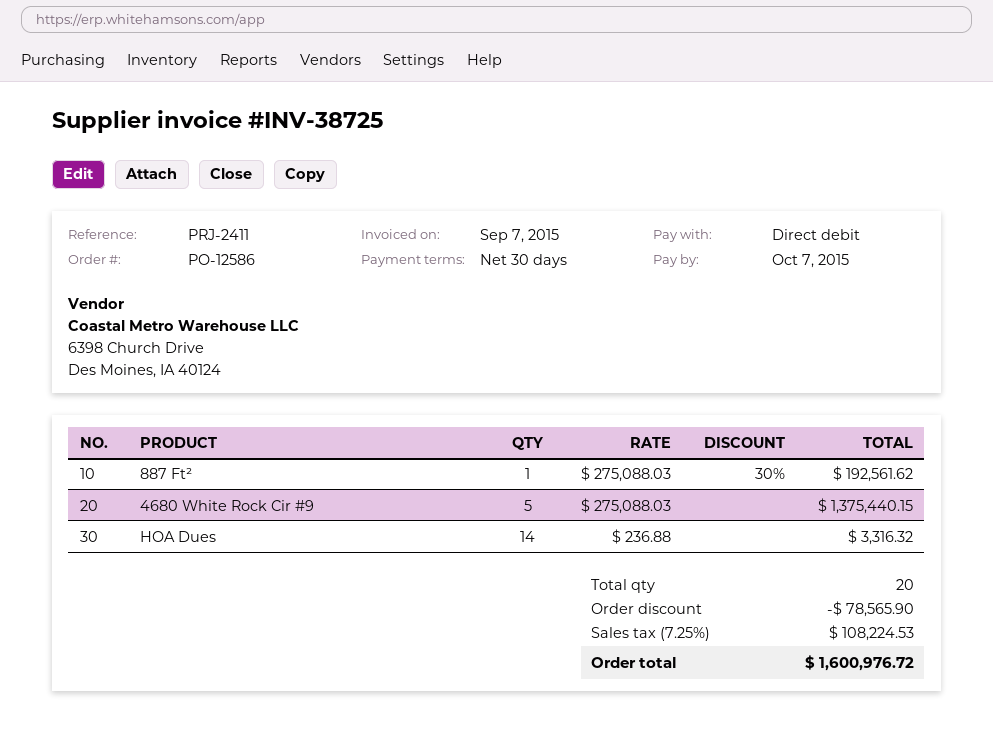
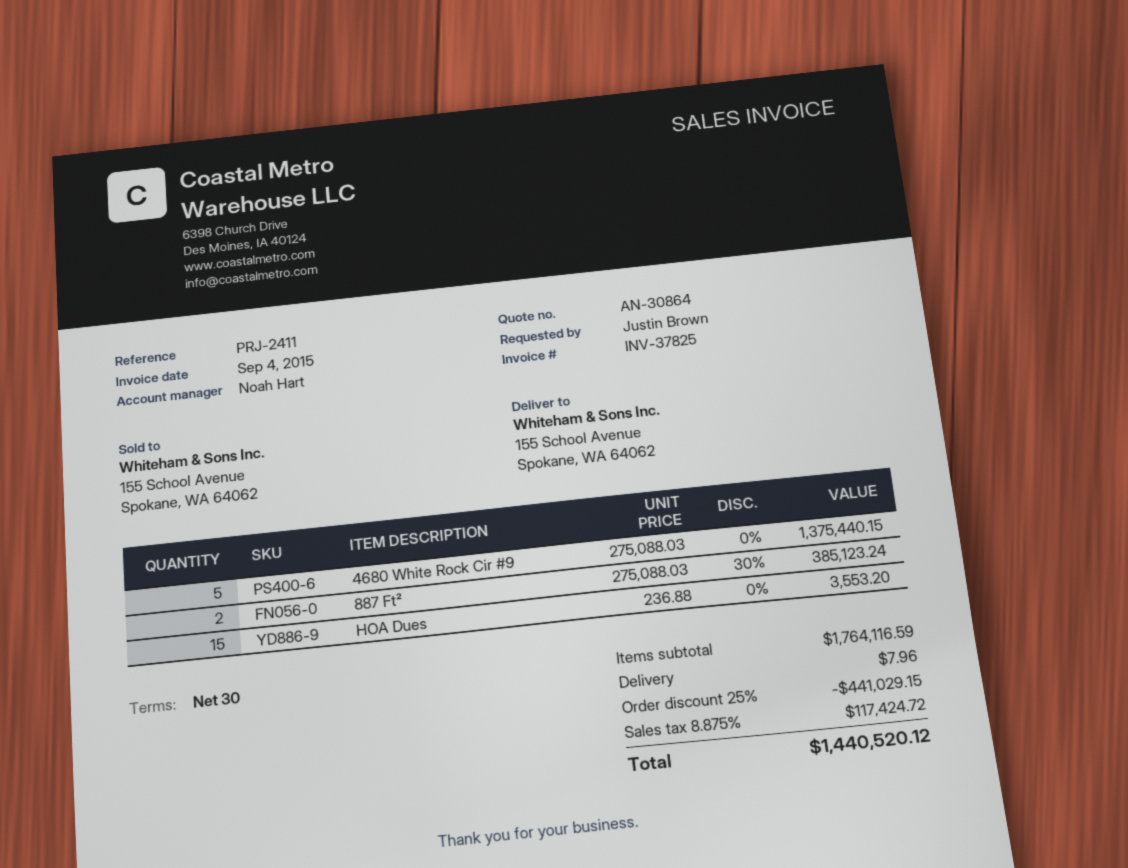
invoice number: INV-38725 -> INV-37825
invoice date: 2015-09-07 -> 2015-09-04
887 Ft²: 1 x 275088.03 - 30% = 192561.62 -> 2 x 275088.03 - 30% = 385123.24
HOA Dues: 14 x 236.88 = 3316.32 -> 15 x 236.88 = 3553.20
discount: 78565.90 -> 441029.15
shipping: none -> 7.96
tax: 7.25% = 108224.53 -> 8.875% = 117424.72
total: 1600976.72 -> 1440520.12

